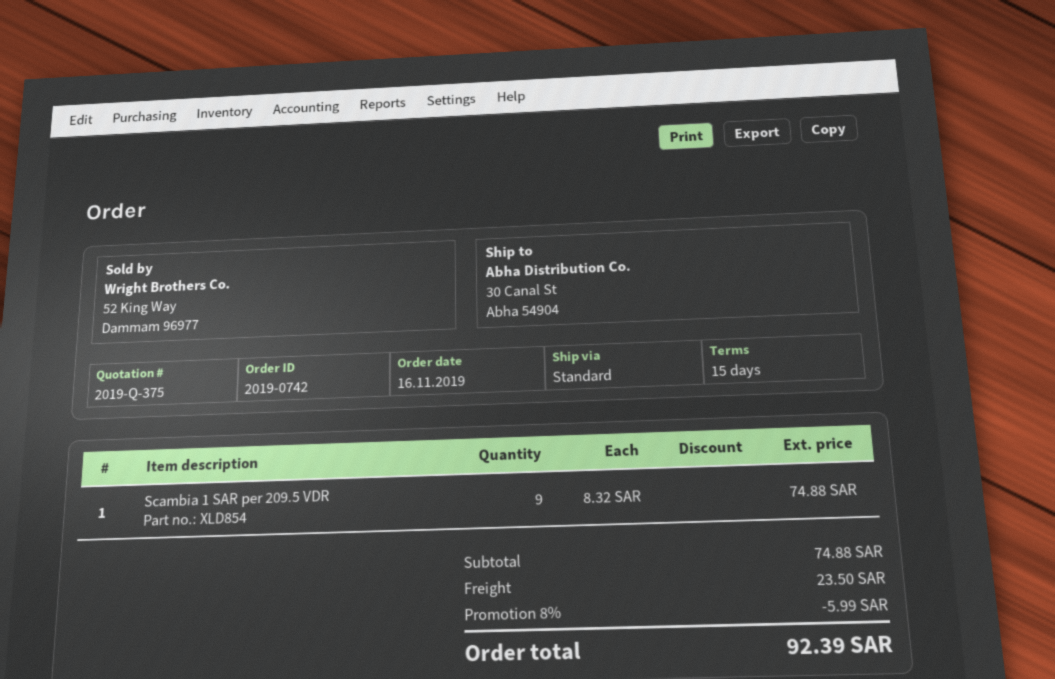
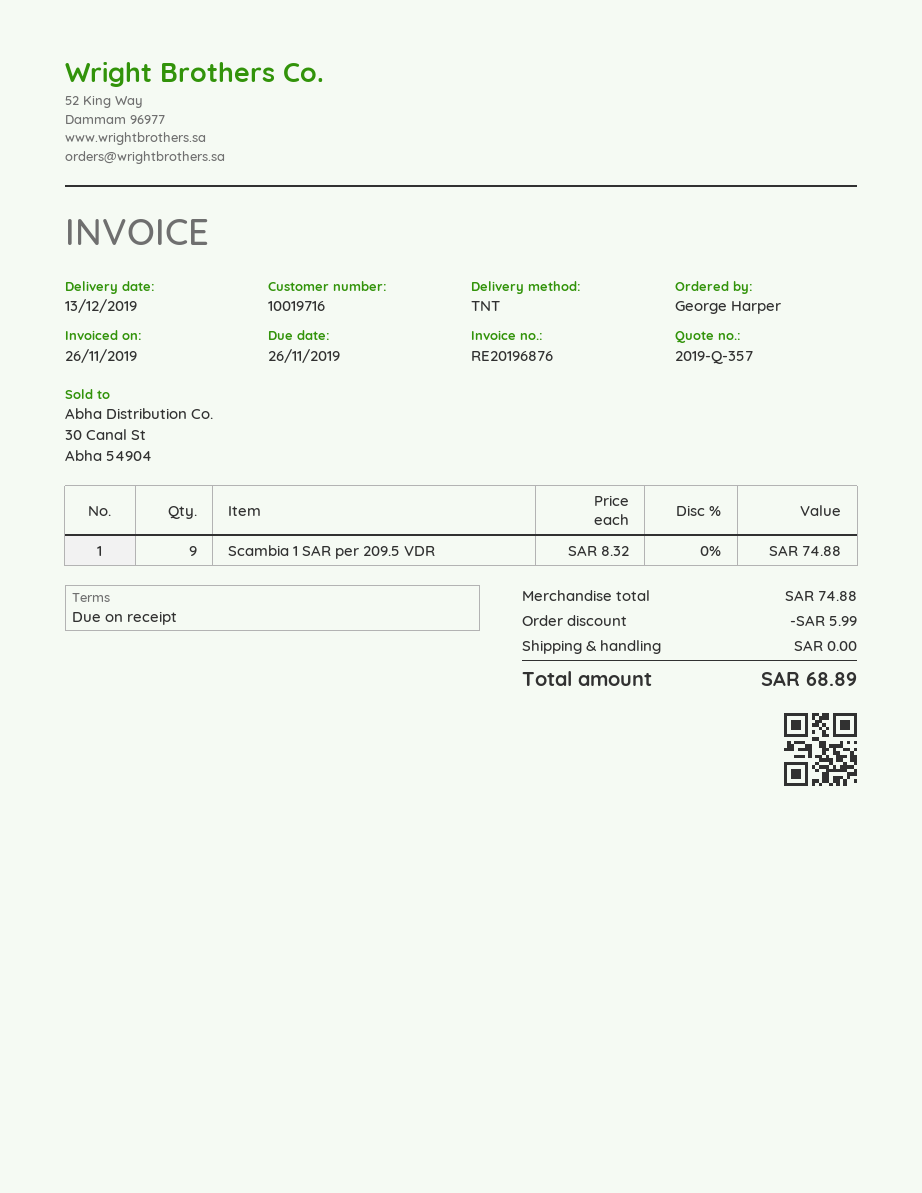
quote number: 2019-Q-375 -> 2019-Q-357
payment terms: 15 days -> on receipt
shipping method: standard -> TNT
shipping: 23.50 -> 0.00
total: 92.39 -> 68.89

